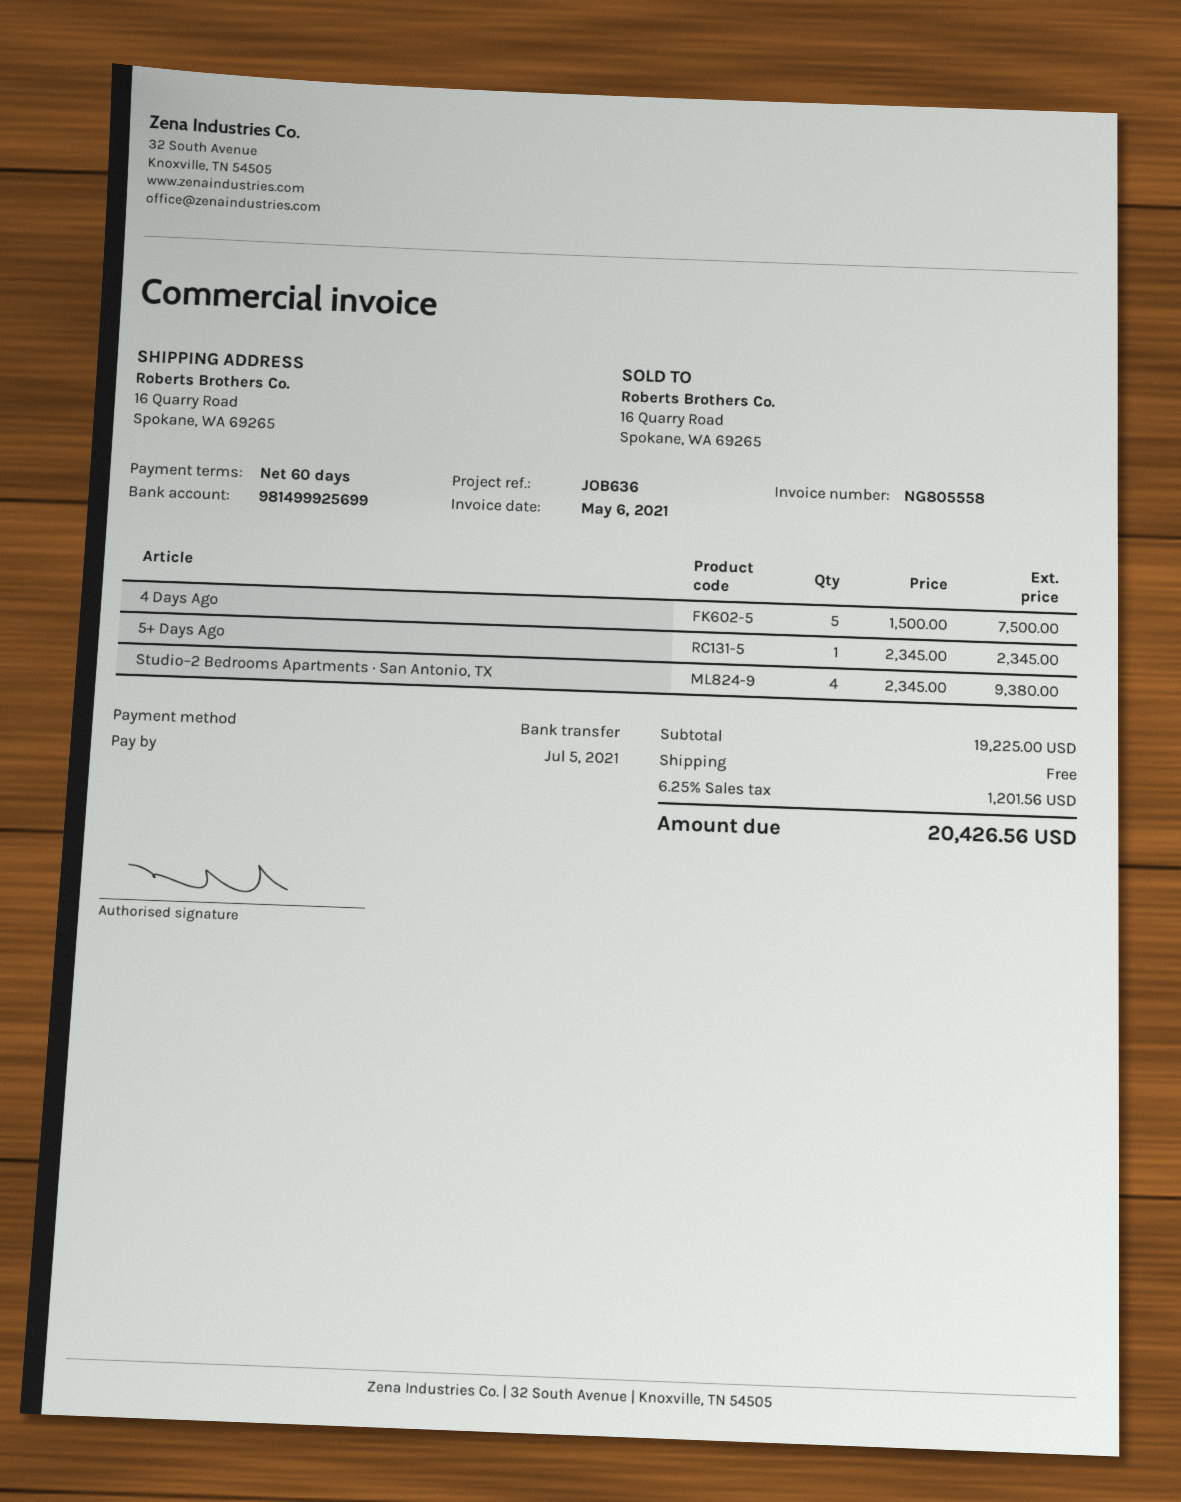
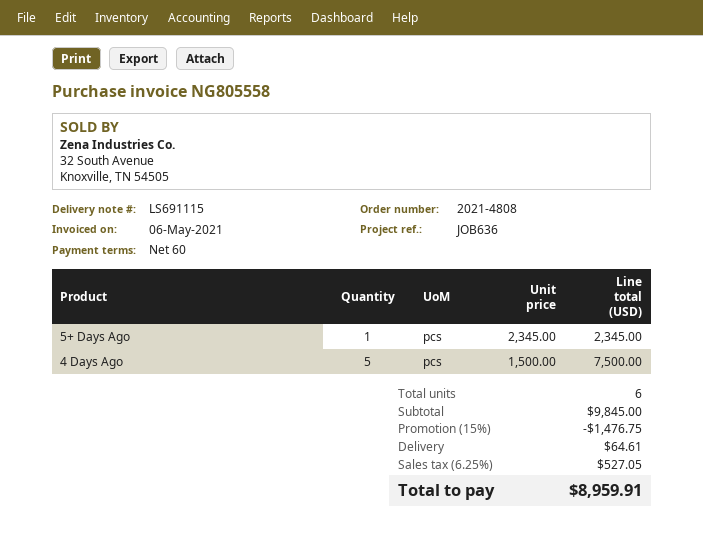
Studio–2 Bedrooms Apartments · San Antonio, TX: 4 x 2345.00 = 9380.00 -> none
subtotal: 19225.00 -> 9845.00
discount: none -> 15% = 1476.75
shipping: 0.00 -> 64.61
tax: 6.25% = 1201.56 -> 6.25% = 527.05
total: 20426.56 -> 8959.91

